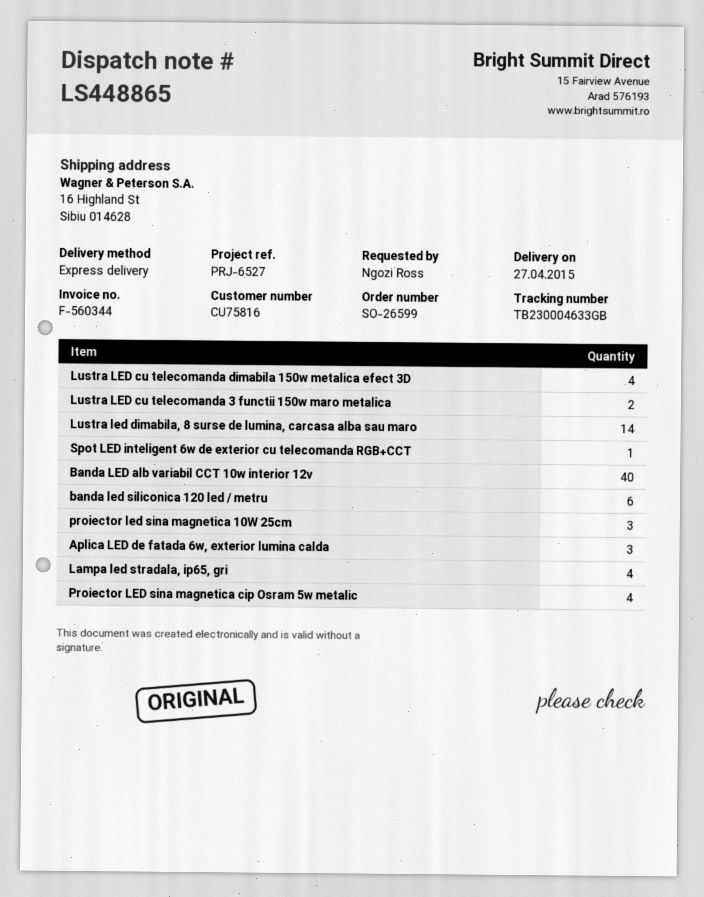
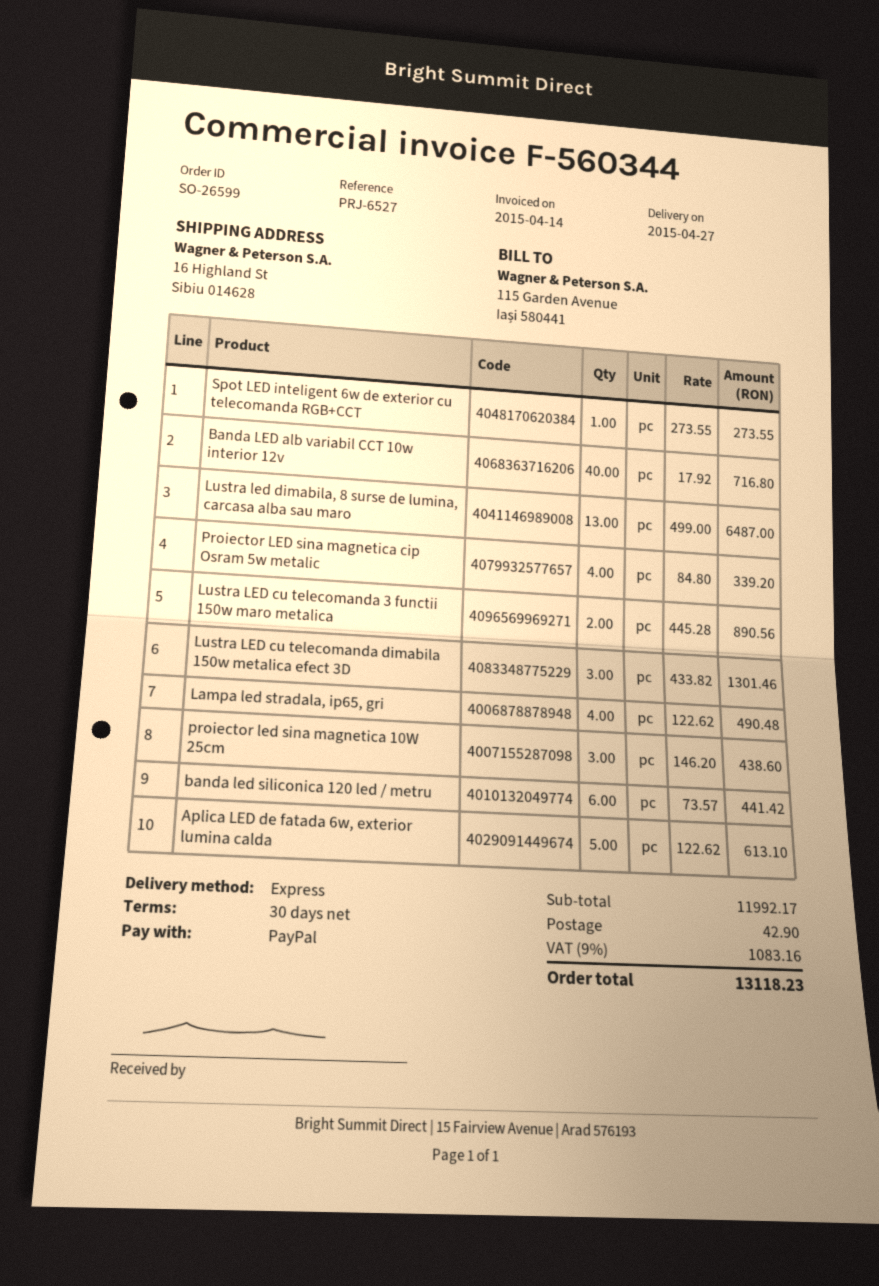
Lustra LED cu telecomanda dimabila 150w metalica efect 3D: 4 -> 3
Lustra led dimabila, 8 surse de lumina, carcasa alba sau maro: 14 -> 13
Aplica LED de fatada 6w, exterior lumina calda: 3 -> 5

